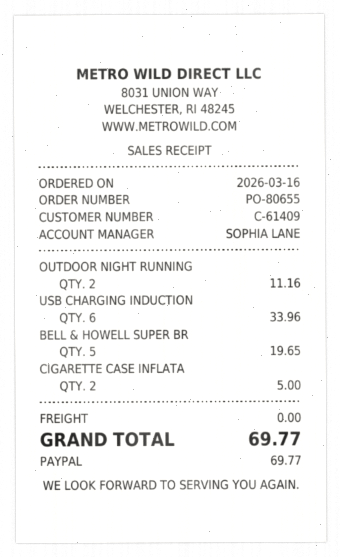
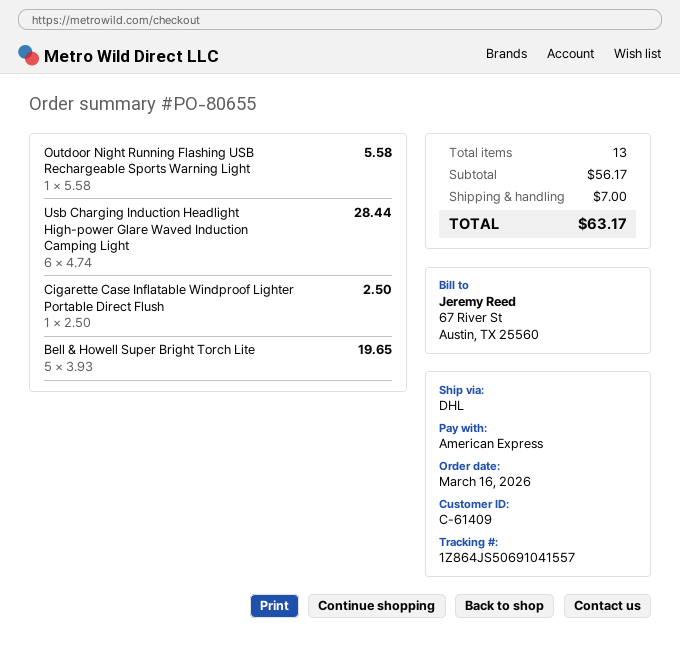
payment method: PayPal -> American Express
OUTDOOR NIGHT RUNNING: 2 for 11.16 -> 1 for 5.58
USB CHARGING INDUCTION: 6 for 33.96 -> 6 for 28.44
CIGARETTE CASE INFLATA: 2 for 5.00 -> 1 for 2.50
shipping: 0.00 -> 7.00
total: 69.77 -> 63.17

